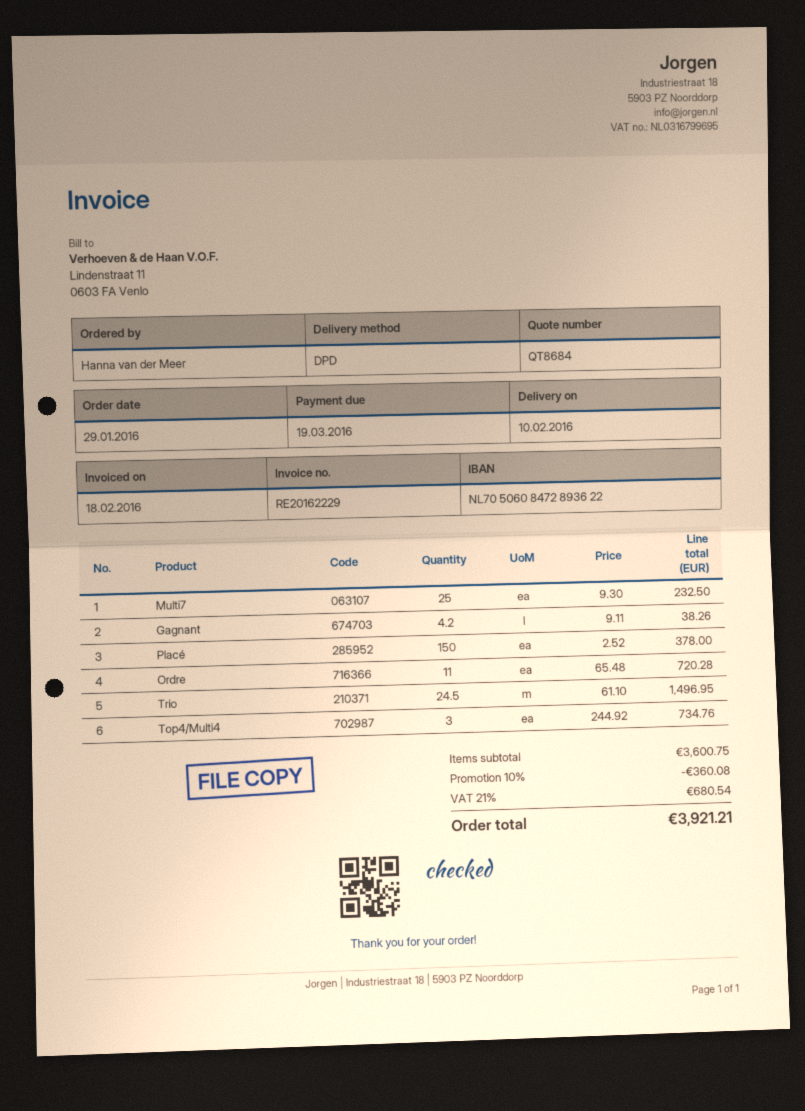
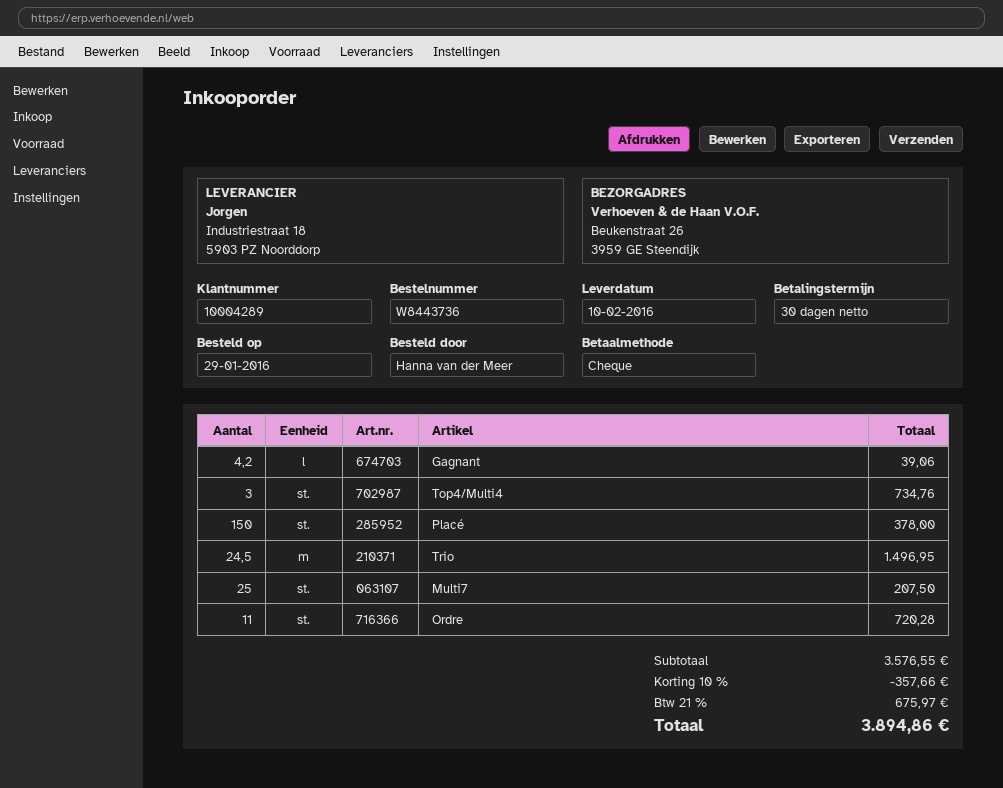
Multi7: 25 for 232.50 -> 25 for 207.50
Gagnant: 4.2 for 38.26 -> 4.2 for 39.06
subtotal: 3600.75 -> 3576.55
discount: 10% = 360.08 -> 10% = 357.66
tax: 21% = 680.54 -> 21% = 675.97
total: 3921.21 -> 3894.86

